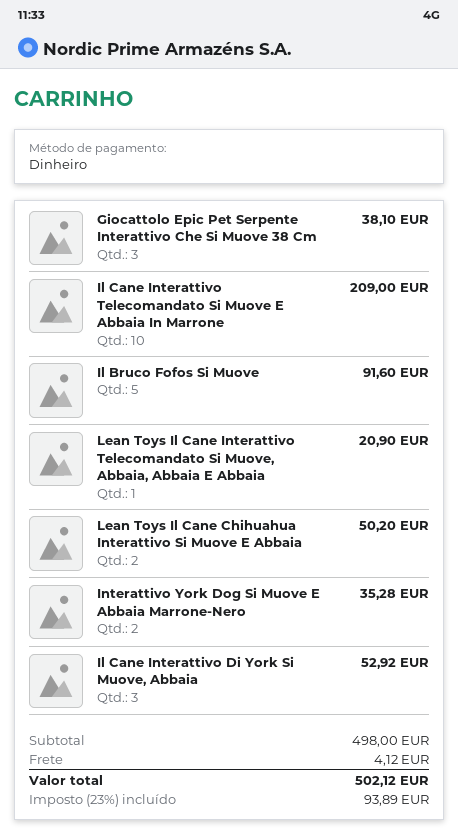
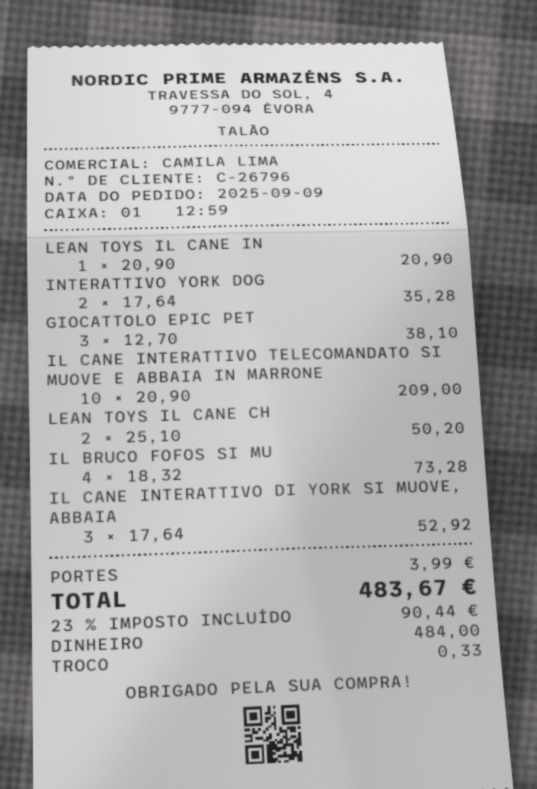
Il Bruco Fofos Si Muove: 5 for 91.60 -> 4 for 73.28
shipping: 4.12 -> 3.99
tax: 23% = 93.89 -> 23% = 90.44
total: 502.12 -> 483.67

